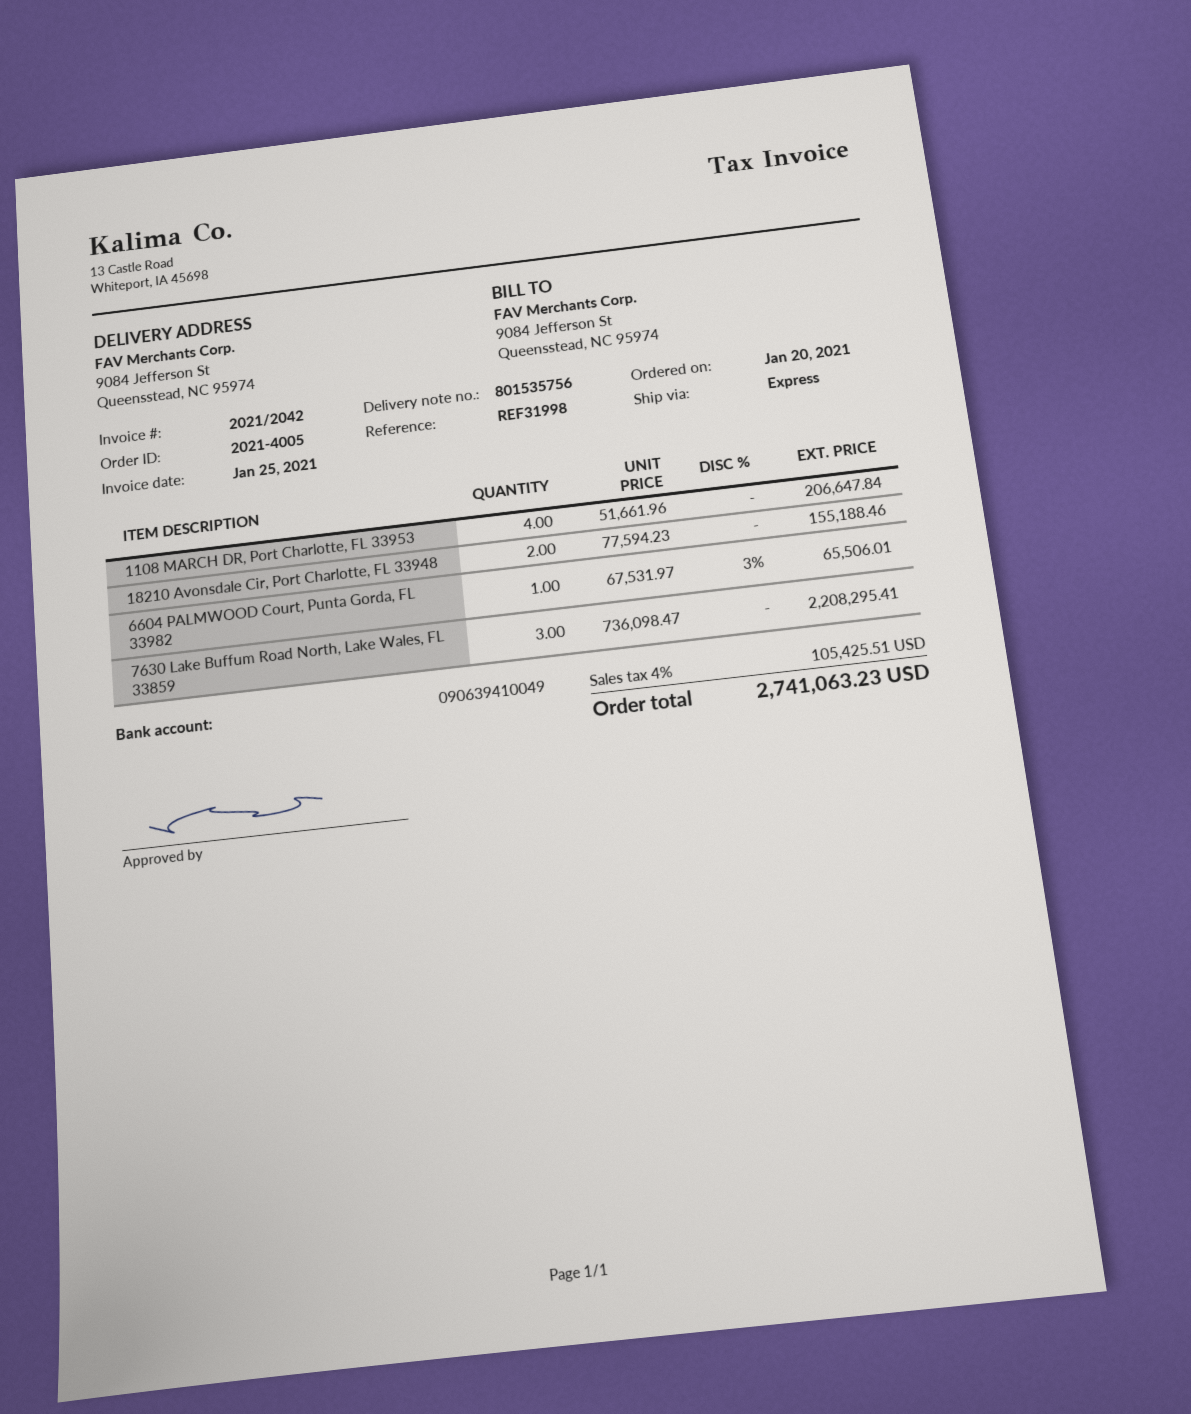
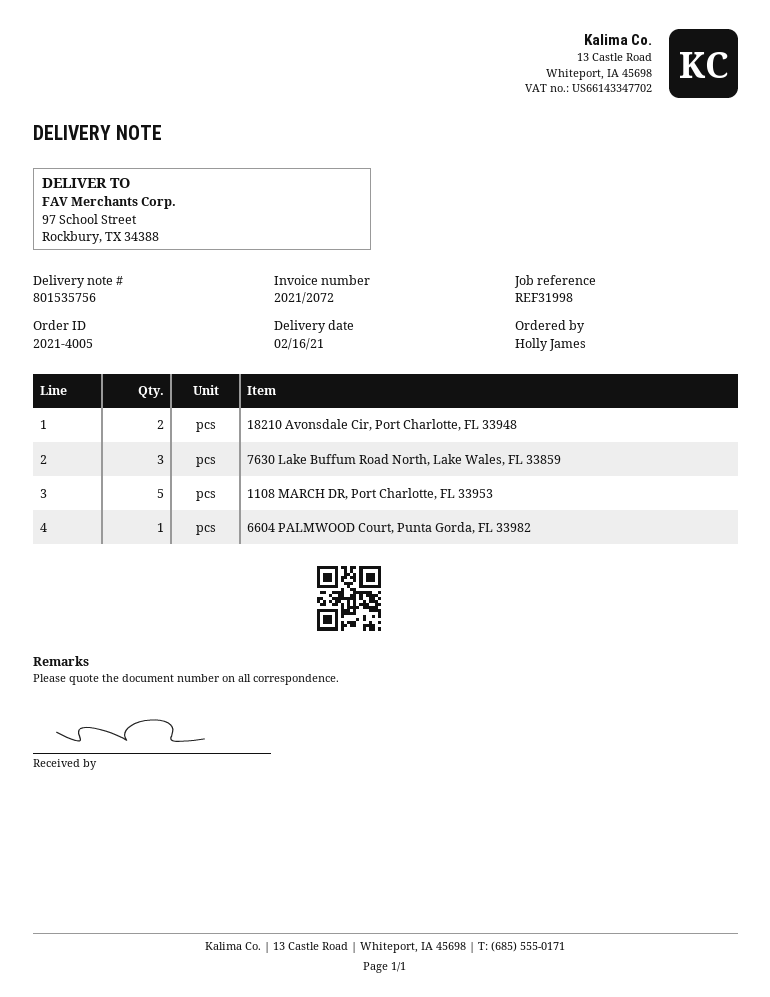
invoice number: 2021/2042 -> 2021/2072
ship to: 9084 Jefferson St, Queensstead, NC 95974 -> 97 School Street, Rockbury, TX 34388
1108 MARCH DR, Port Charlotte, FL 33953: 4 -> 5

